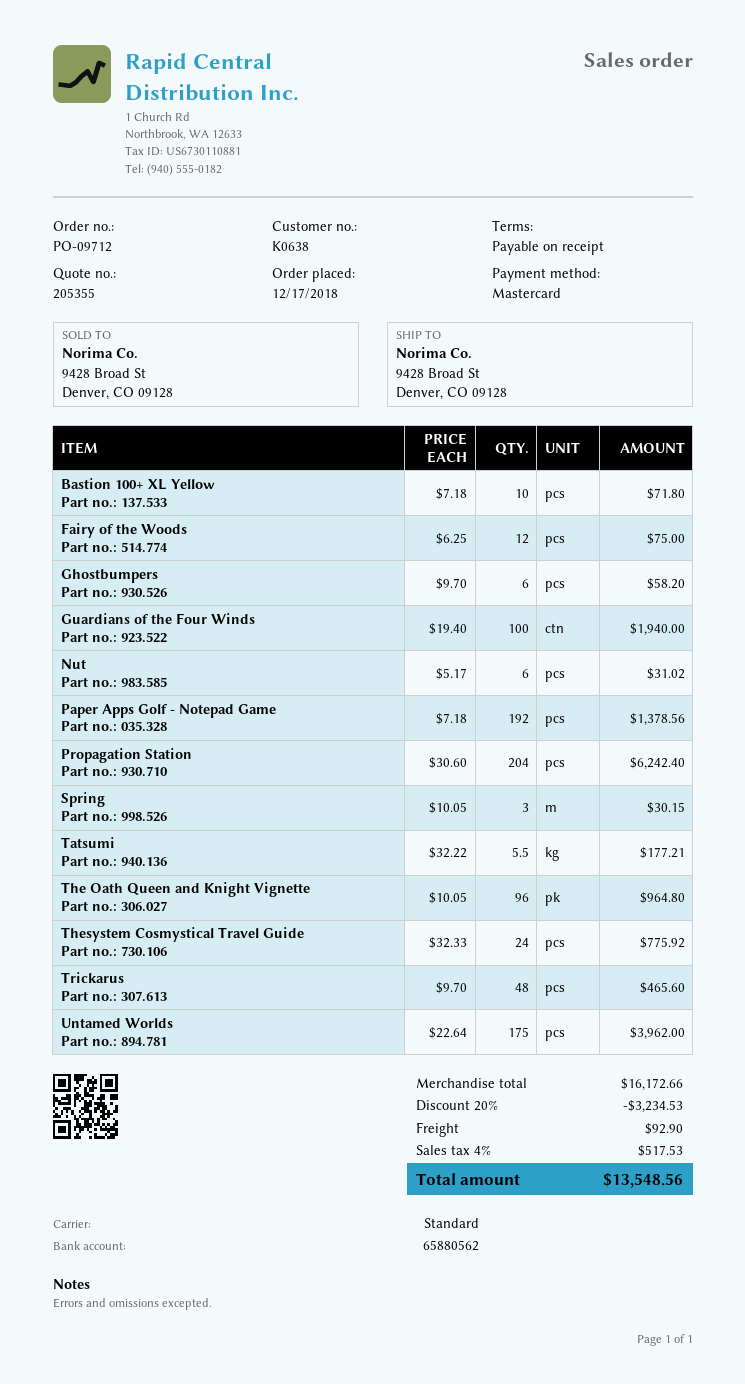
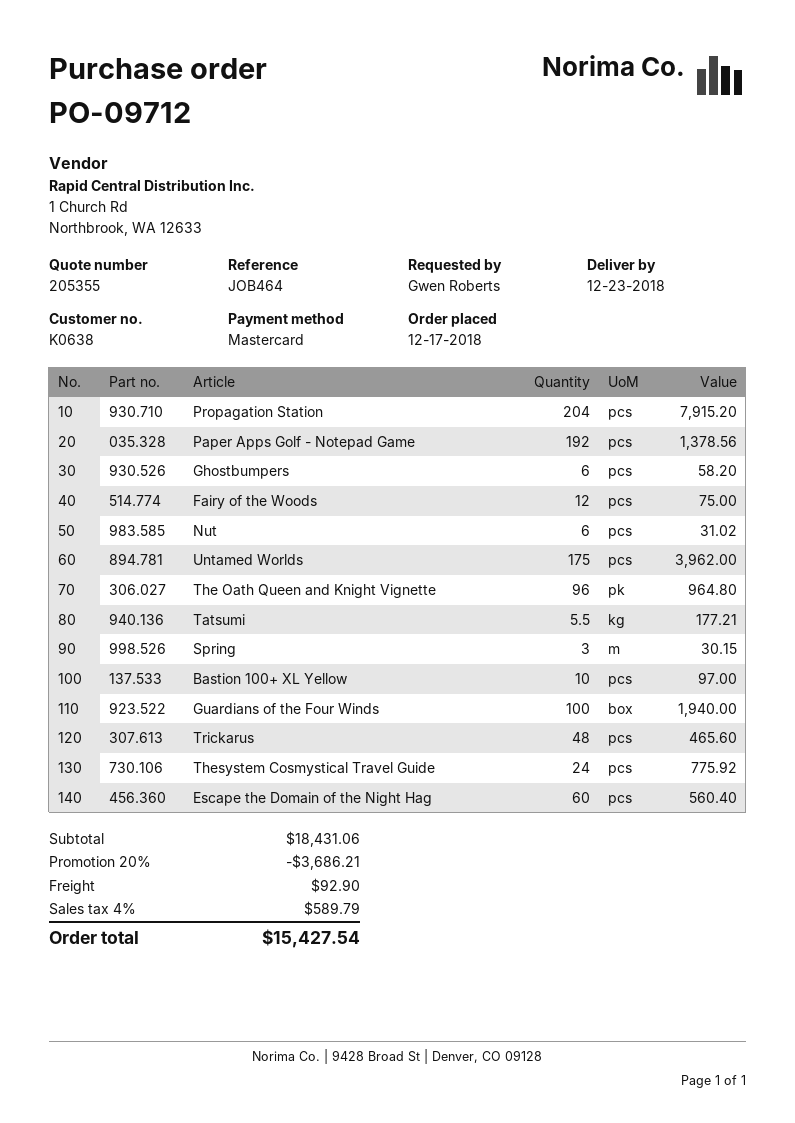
Bastion 100+ XL Yellow: 10 for 71.80 -> 10 for 97.00
Propagation Station: 204 for 6242.40 -> 204 for 7915.20
Escape the Domain of the Night Hag: none -> 60 for 560.40
subtotal: 16172.66 -> 18431.06
discount: 20% = 3234.53 -> 20% = 3686.21
tax: 4% = 517.53 -> 4% = 589.79
total: 13548.56 -> 15427.54

